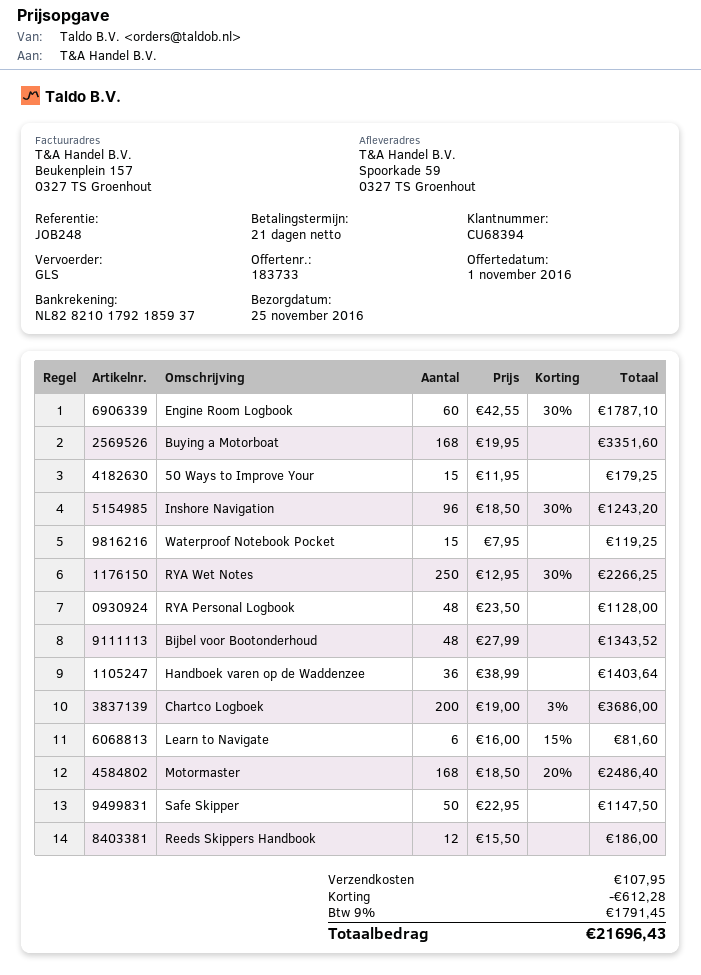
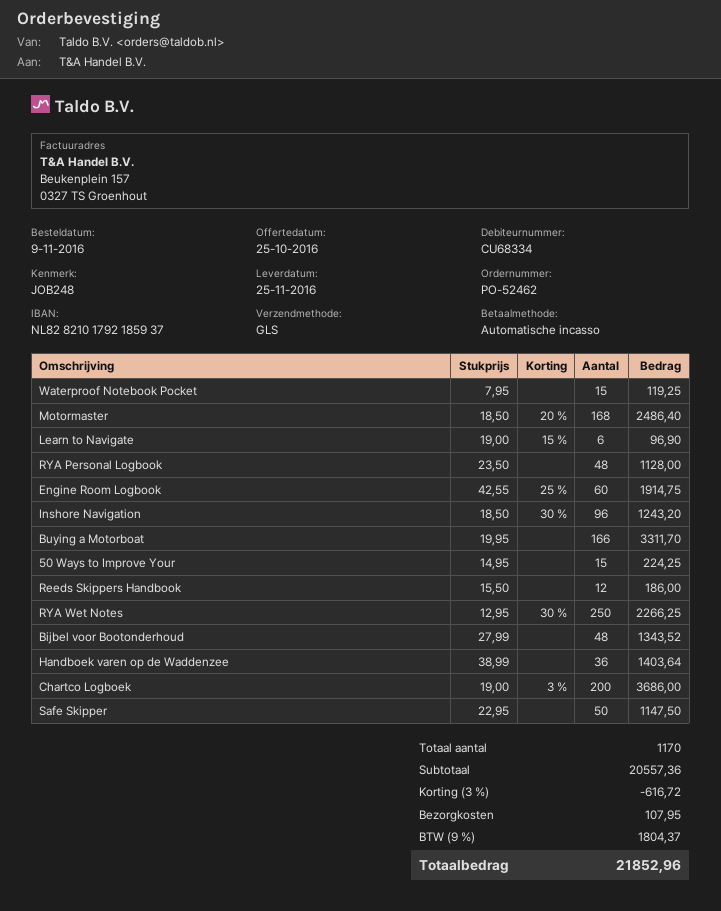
quote date: 2016-11-01 -> 2016-10-25
customer number: CU68394 -> CU68334
Engine Room Logbook: 60 x 42.55 - 30% = 1787.10 -> 60 x 42.55 - 25% = 1914.75
Buying a Motorboat: 168 x 19.95 = 3351.60 -> 166 x 19.95 = 3311.70
50 Ways to Improve Your: 15 x 11.95 = 179.25 -> 15 x 14.95 = 224.25
Learn to Navigate: 6 x 16.00 - 15% = 81.60 -> 6 x 19.00 - 15% = 96.90
discount: 612.28 -> 616.72
tax: 9% = 1791.45 -> 9% = 1804.37
total: 21696.43 -> 21852.96

